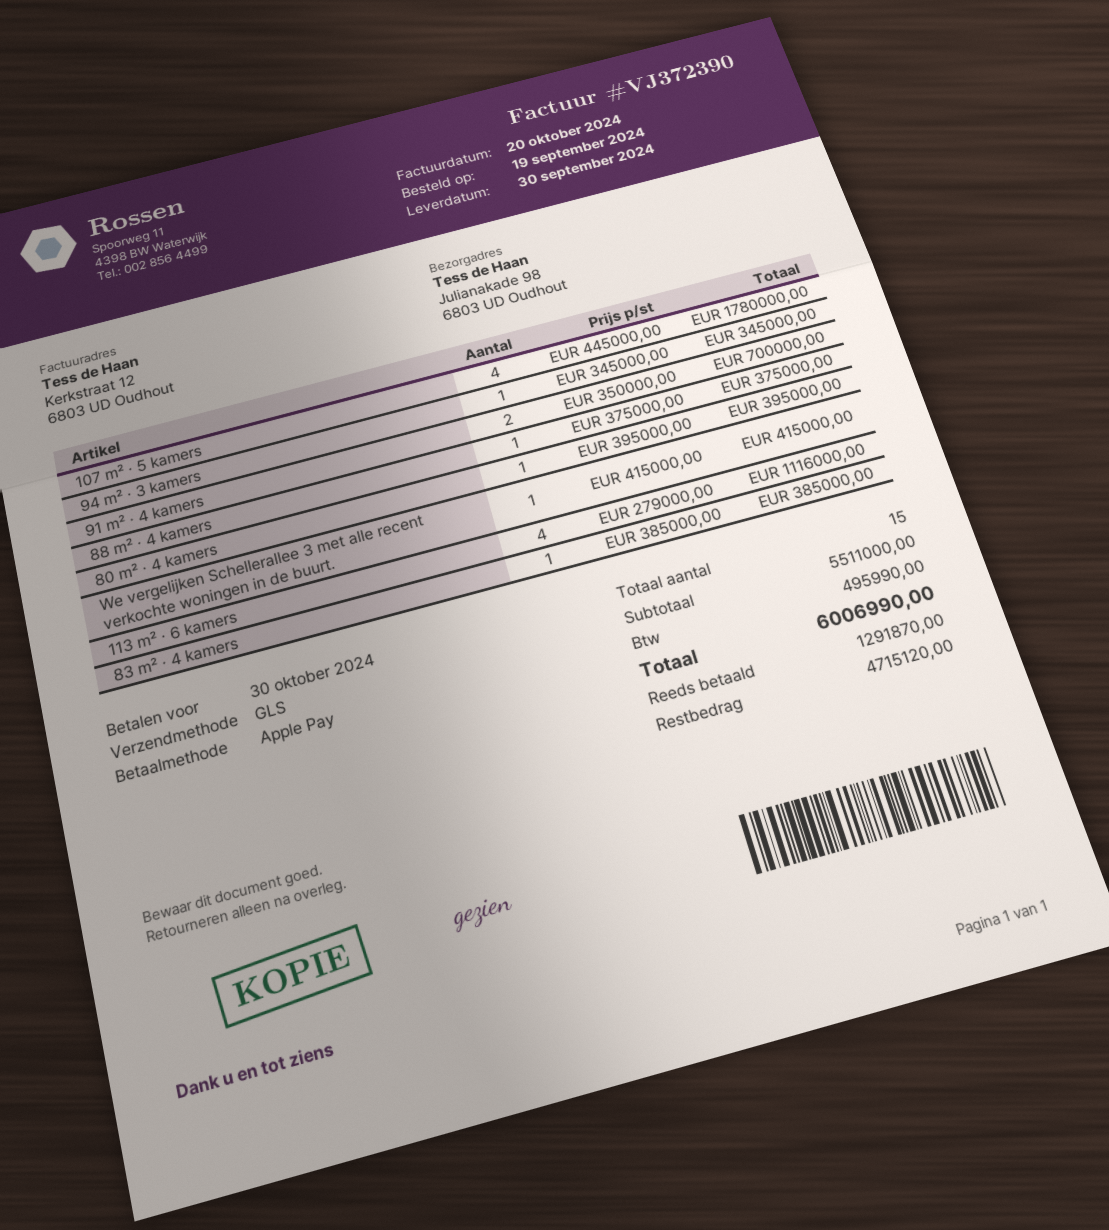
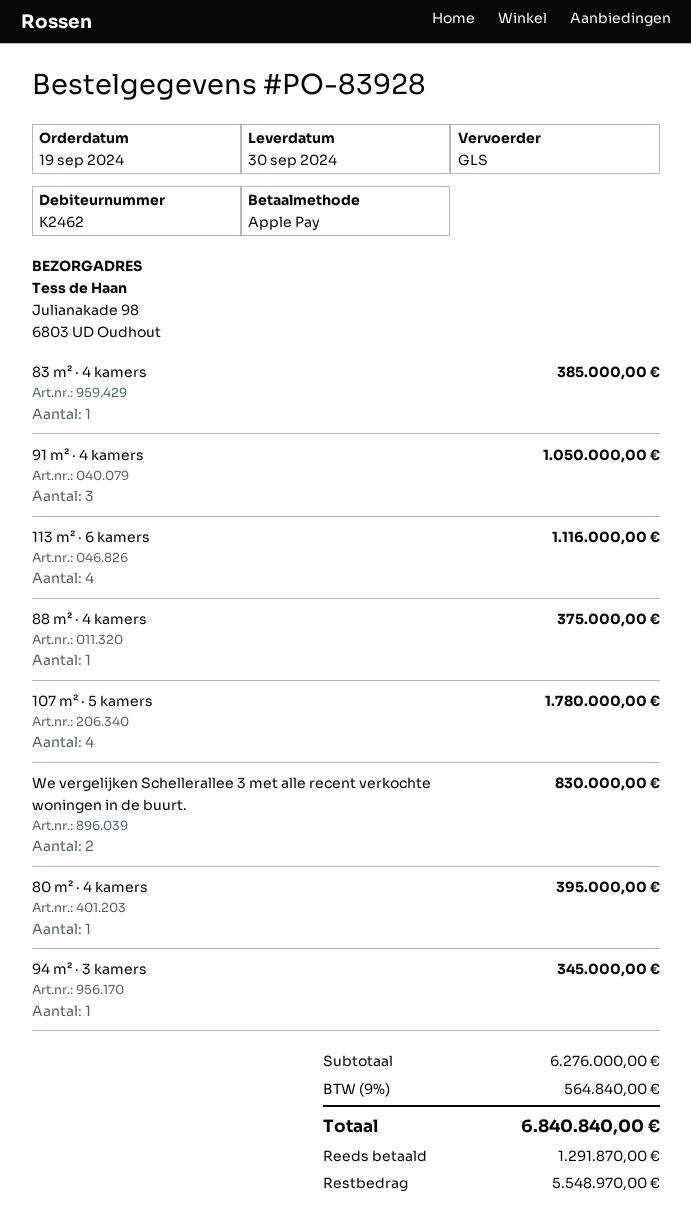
91 m² · 4 kamers: 2 for 700000.00 -> 3 for 1050000.00
We vergelijken Schellerallee 3 met alle recent verkochte woningen in de buurt.: 1 for 415000.00 -> 2 for 830000.00
subtotal: 5511000.00 -> 6276000.00
tax: 495990.00 -> 564840.00
total: 6006990.00 -> 6840840.00
balance: 4715120.00 -> 5548970.00

